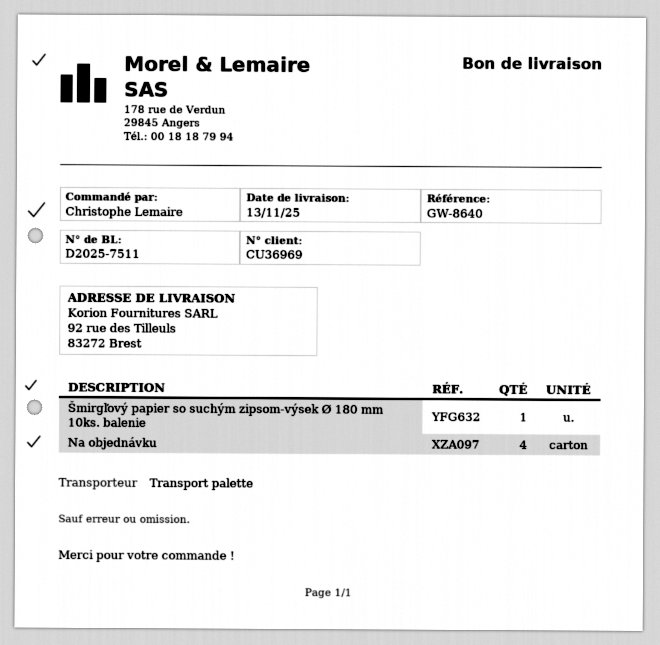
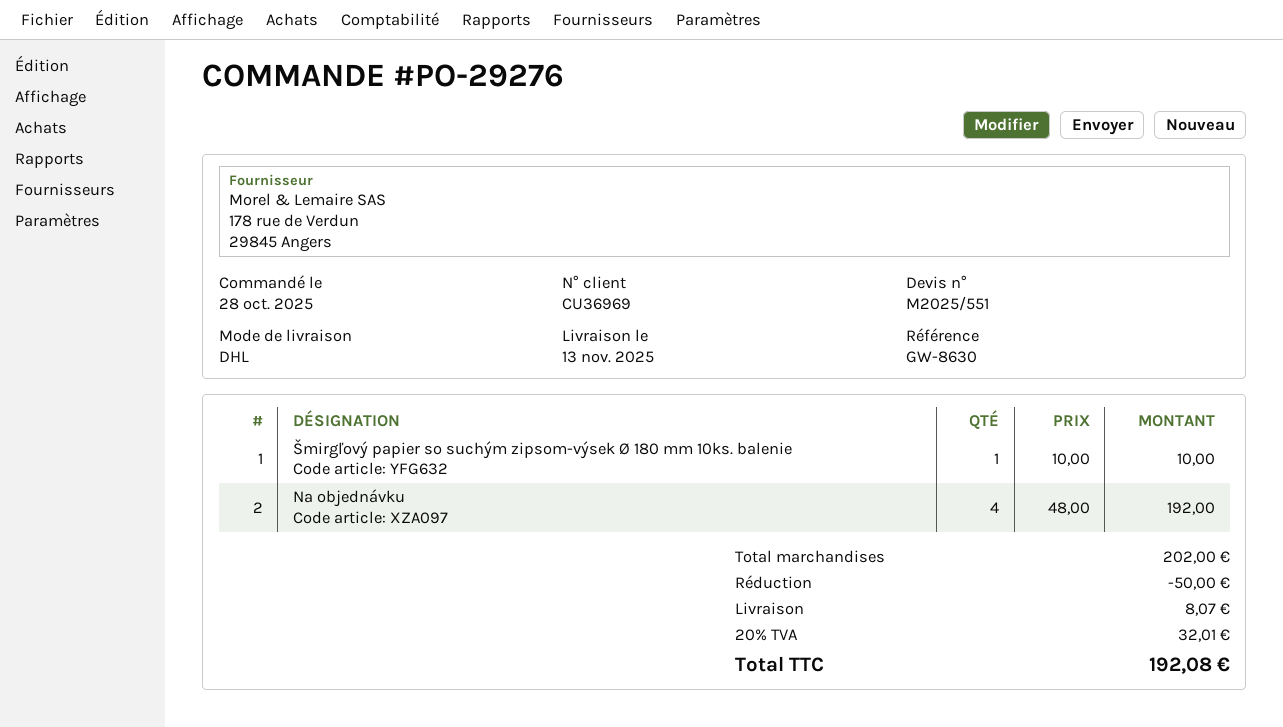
reference: GW-8640 -> GW-8630
shipping method: pallet freight -> DHL

